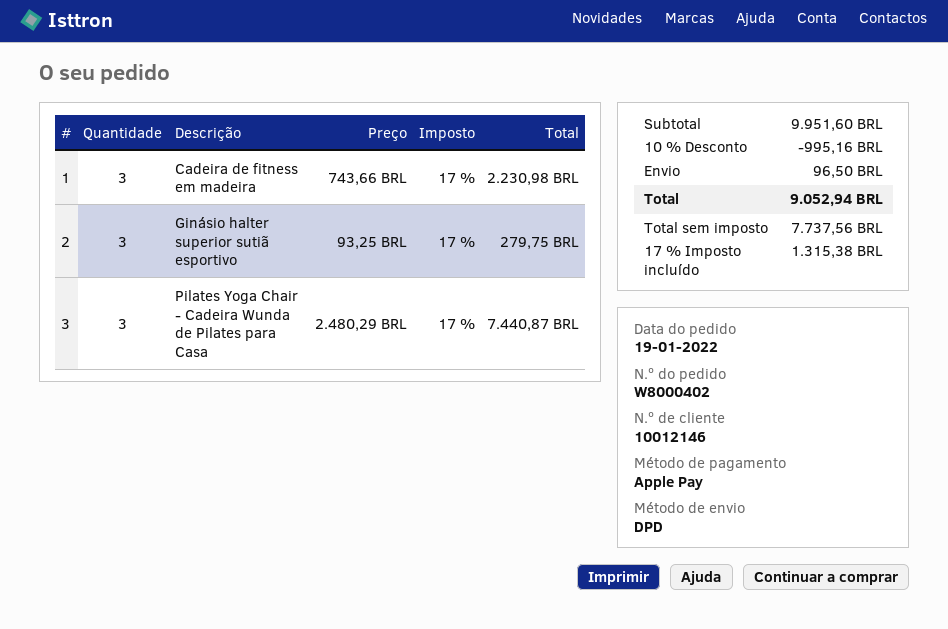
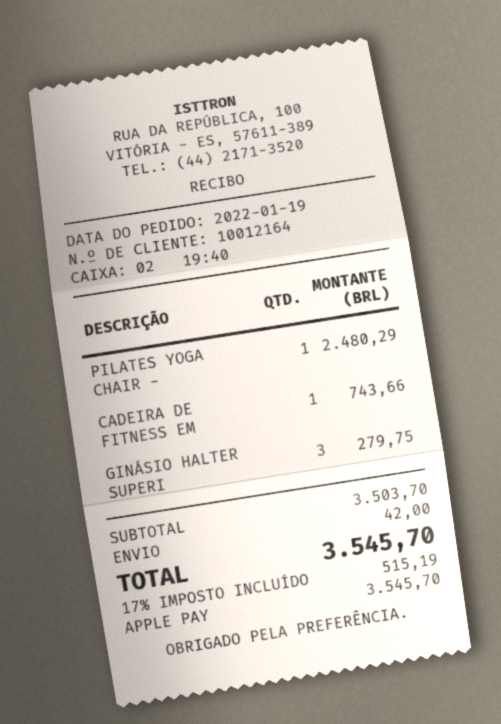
customer number: 10012146 -> 10012164
Cadeira de fitness em madeira: 3 for 2230.98 -> 1 for 743.66
Pilates Yoga Chair - Cadeira Wunda de Pilates para Casa: 3 for 7440.87 -> 1 for 2480.29
subtotal: 9951.60 -> 3503.70
discount: 10% = 995.16 -> none
shipping: 96.50 -> 42.00
tax: 17% = 1315.38 -> 17% = 515.19
total: 9052.94 -> 3545.70

